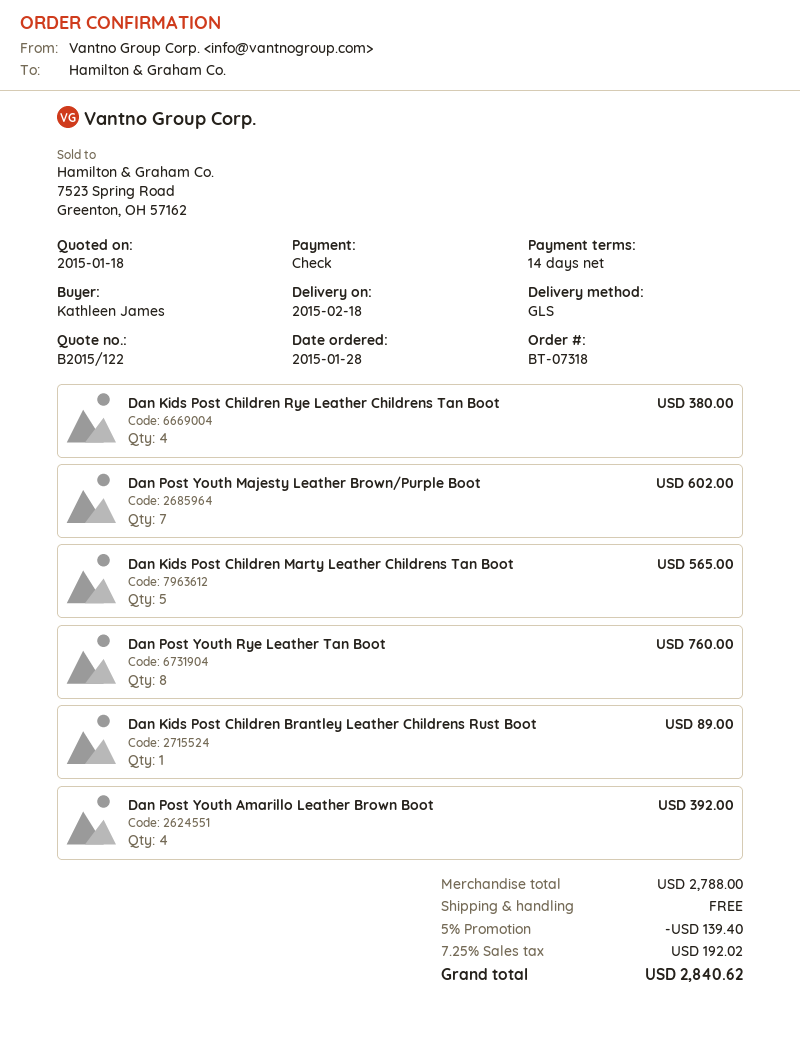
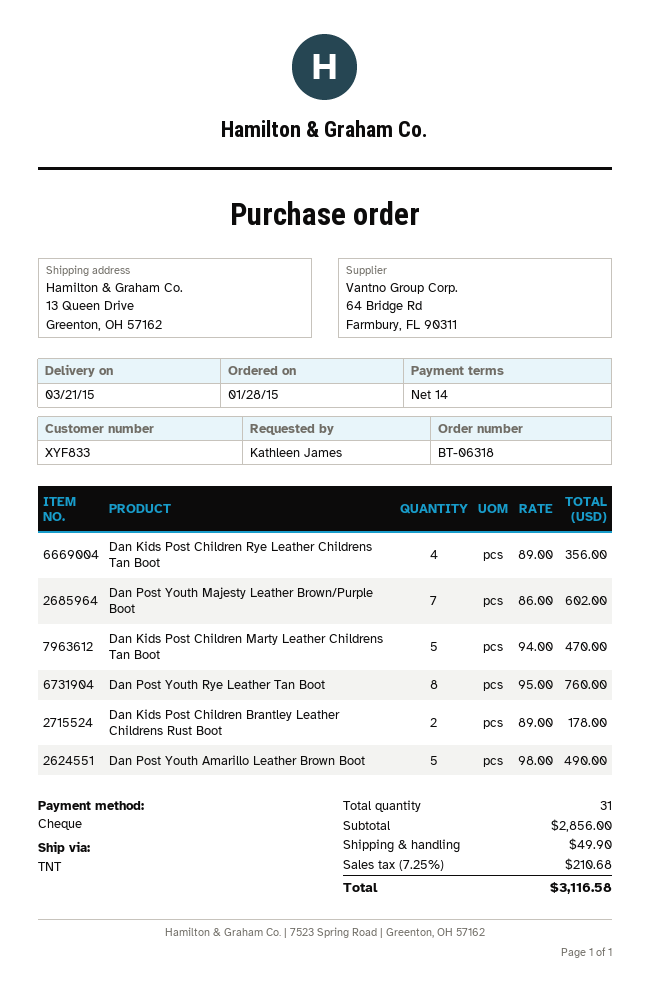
order number: BT-07318 -> BT-06318
delivery date: 2015-02-18 -> 2015-03-21
shipping method: GLS -> TNT
Dan Kids Post Children Rye Leather Childrens Tan Boot: 4 for 380.00 -> 4 for 356.00
Dan Kids Post Children Marty Leather Childrens Tan Boot: 5 for 565.00 -> 5 for 470.00
Dan Kids Post Children Brantley Leather Childrens Rust Boot: 1 for 89.00 -> 2 for 178.00
Dan Post Youth Amarillo Leather Brown Boot: 4 for 392.00 -> 5 for 490.00
subtotal: 2788.00 -> 2856.00
discount: 5% = 139.40 -> none
shipping: 0.00 -> 49.90
tax: 7.25% = 192.02 -> 7.25% = 210.68
total: 2840.62 -> 3116.58

